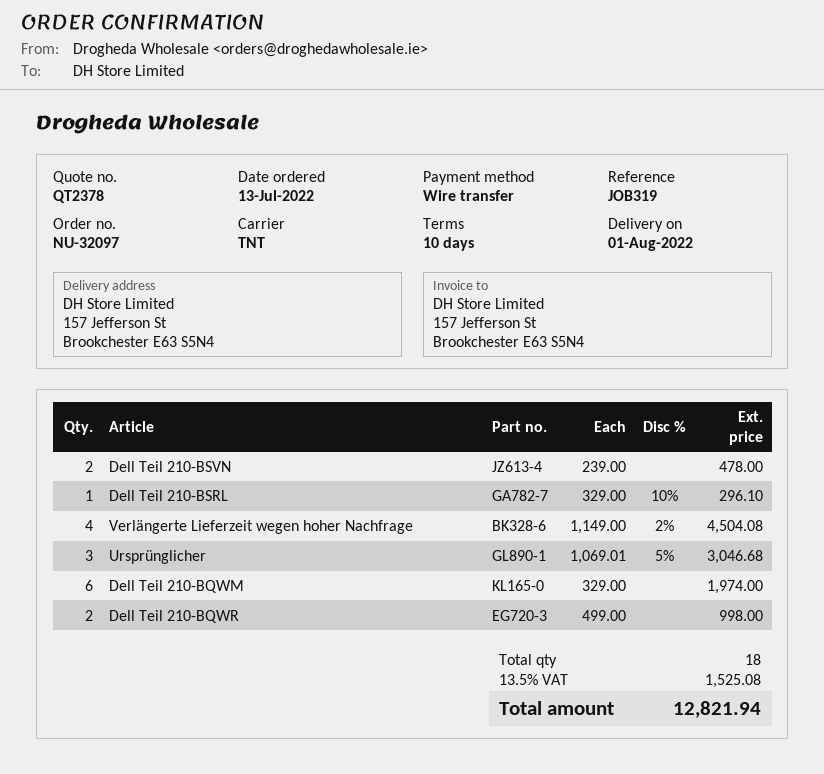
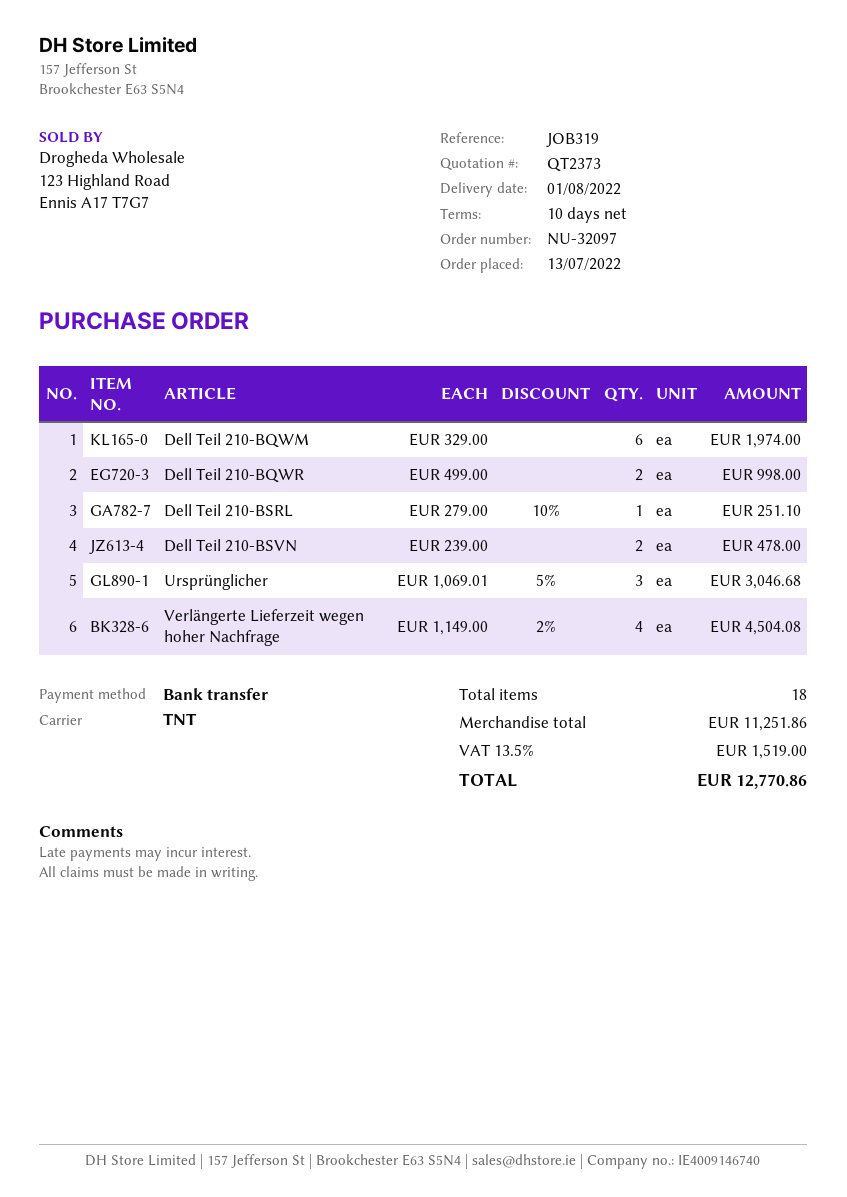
quote number: QT2378 -> QT2373
Dell Teil 210-BSRL: 1 x 329.00 - 10% = 296.10 -> 1 x 279.00 - 10% = 251.10
tax: 13.5% = 1525.08 -> 13.5% = 1519.00
total: 12821.94 -> 12770.86

